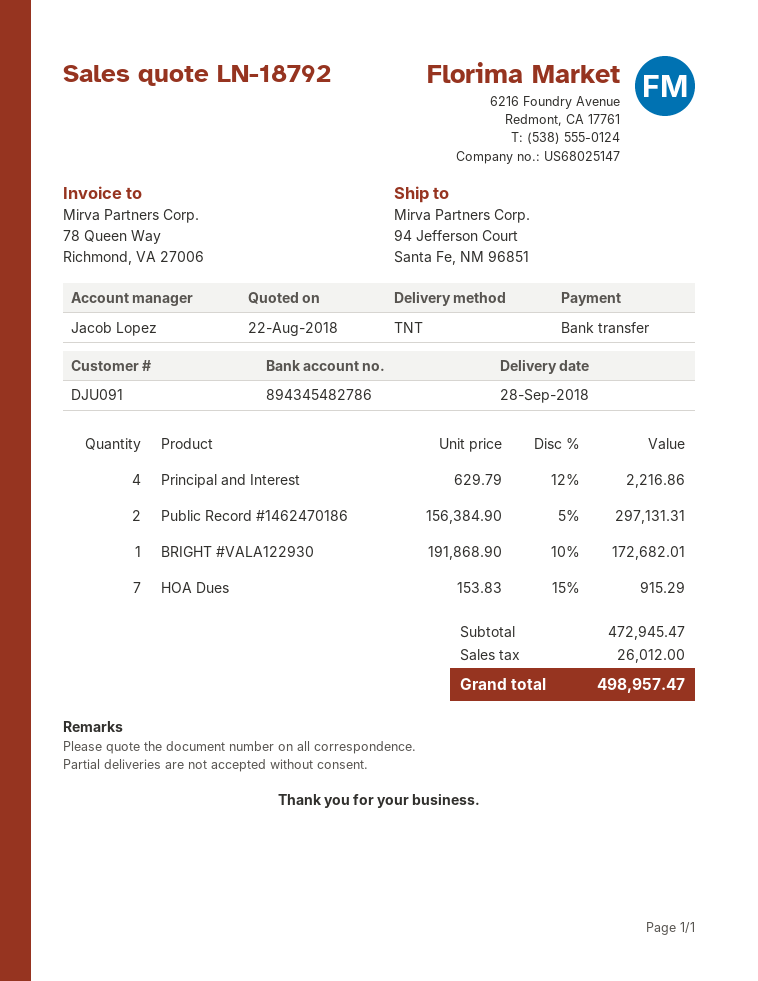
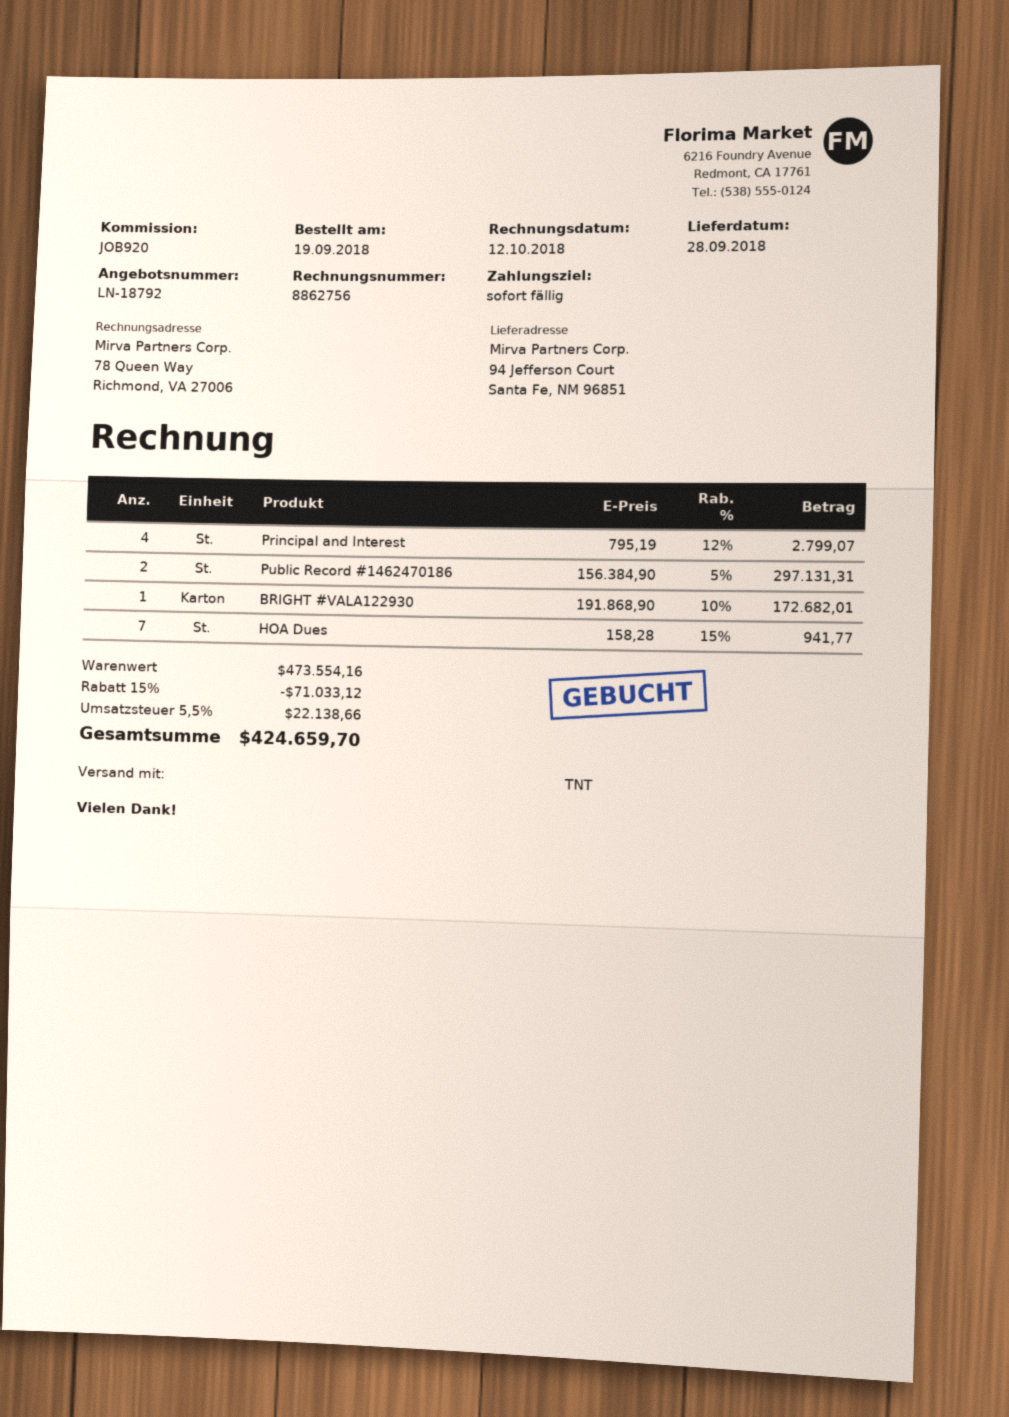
Principal and Interest: 4 x 629.79 - 12% = 2216.86 -> 4 x 795.19 - 12% = 2799.07
HOA Dues: 7 x 153.83 - 15% = 915.29 -> 7 x 158.28 - 15% = 941.77
subtotal: 472945.47 -> 473554.16
discount: none -> 15% = 71033.12
tax: 26012.00 -> 22138.66
total: 498957.47 -> 424659.70

